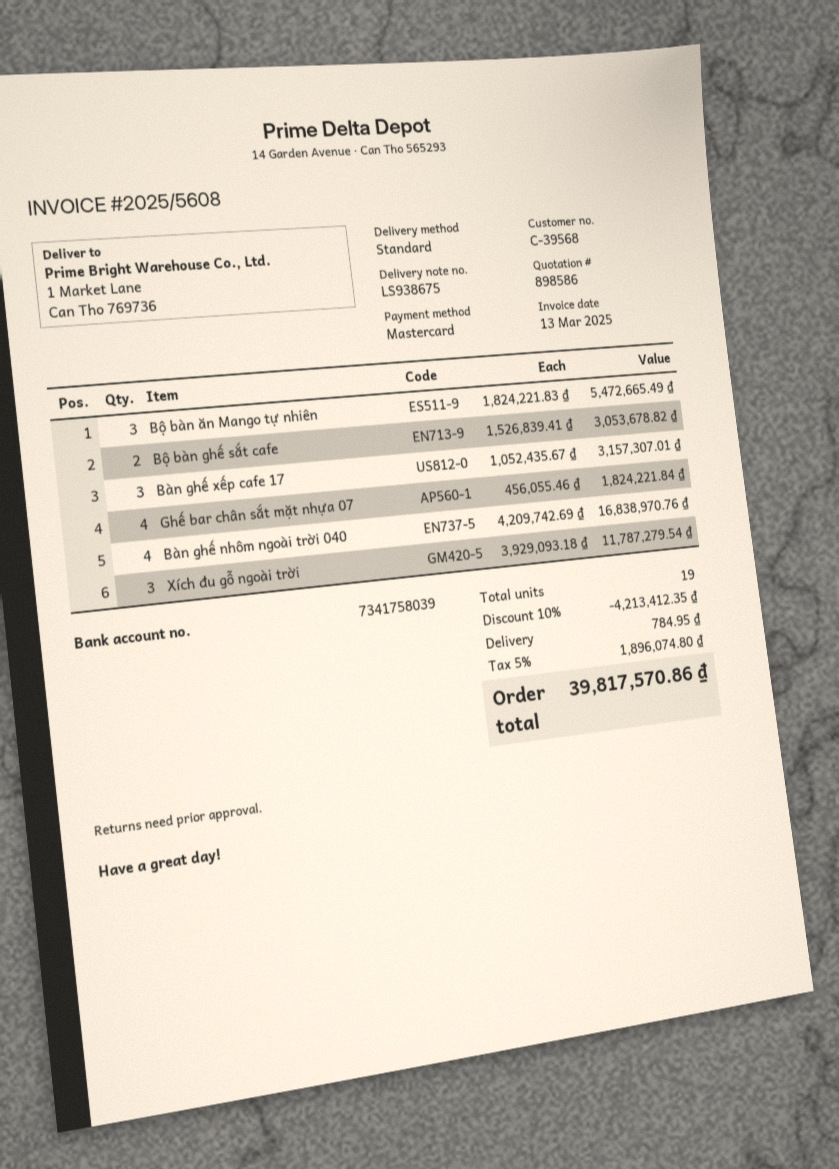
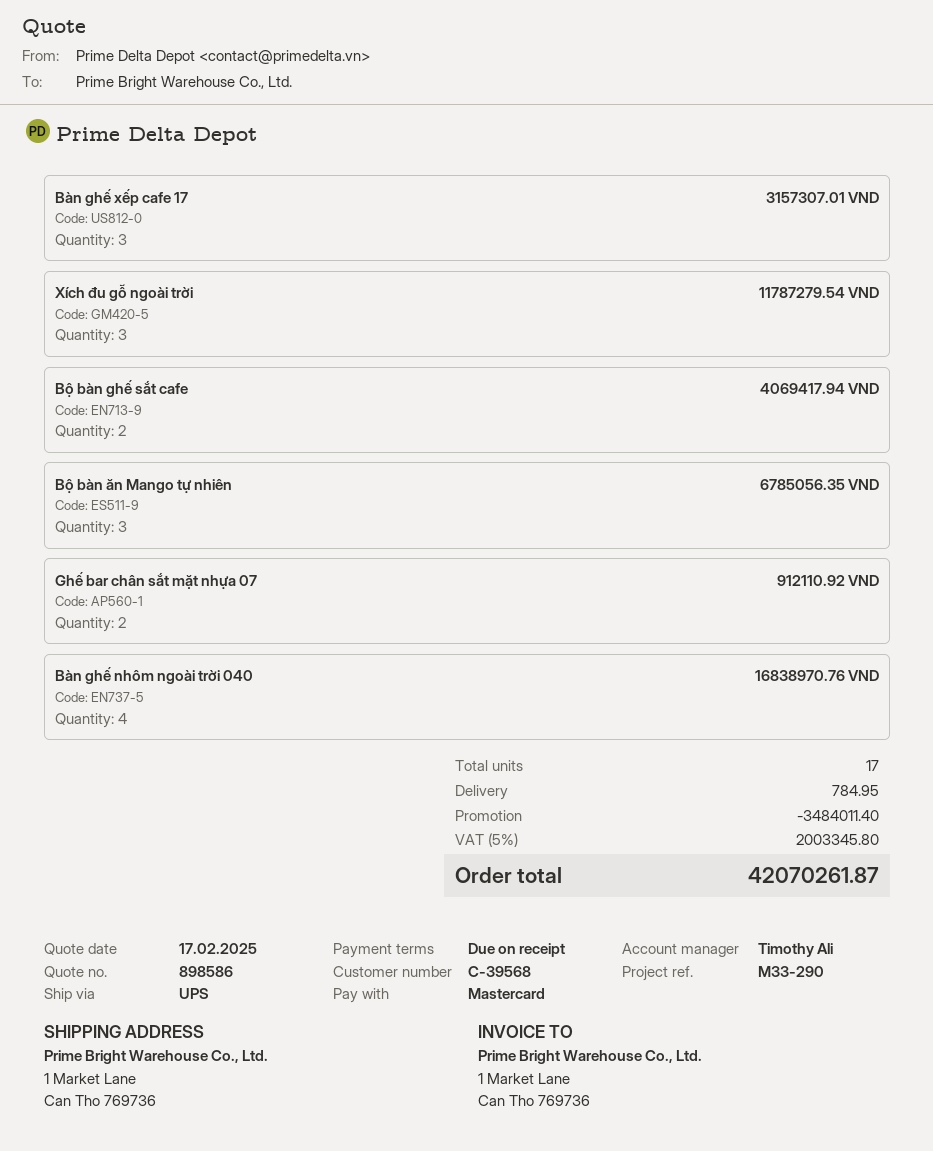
shipping method: standard -> UPS
Bộ bàn ăn Mango tự nhiên: 3 for 5472665.49 -> 3 for 6785056.35
Bộ bàn ghế sắt cafe: 2 for 3053678.82 -> 2 for 4069417.94
Ghế bar chân sắt mặt nhựa 07: 4 for 1824221.84 -> 2 for 912110.92
total quantity: 19 -> 17
discount: 4213412.35 -> 3484011.40
tax: 5% = 1896074.80 -> 5% = 2003345.80
total: 39817570.86 -> 42070261.87

